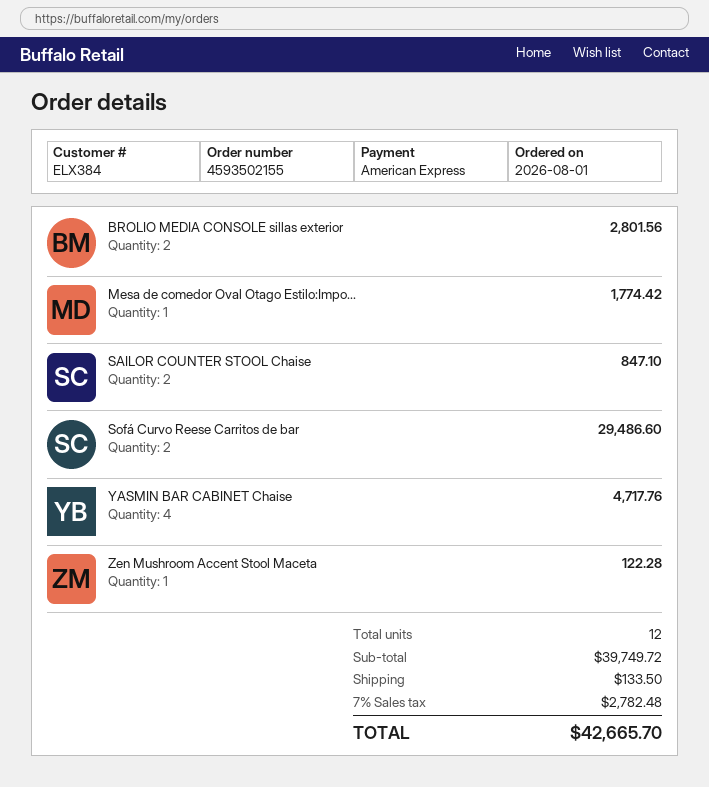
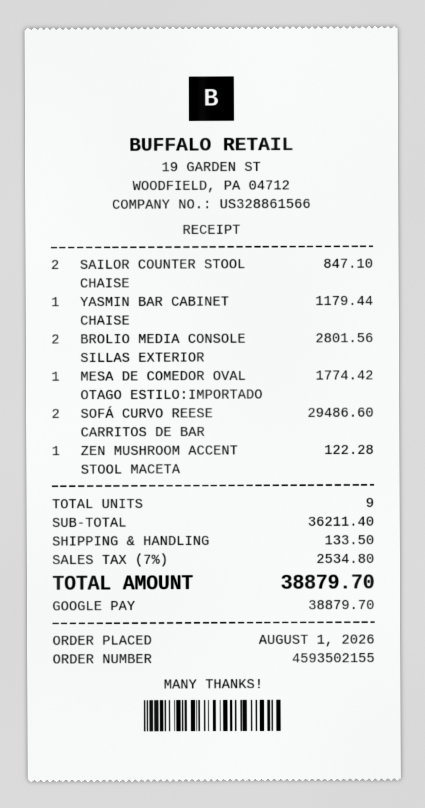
payment method: American Express -> Google Pay
YASMIN BAR CABINET Chaise: 4 for 4717.76 -> 1 for 1179.44
total quantity: 12 -> 9
subtotal: 39749.72 -> 36211.40
tax: 7% = 2782.48 -> 7% = 2534.80
total: 42665.70 -> 38879.70

